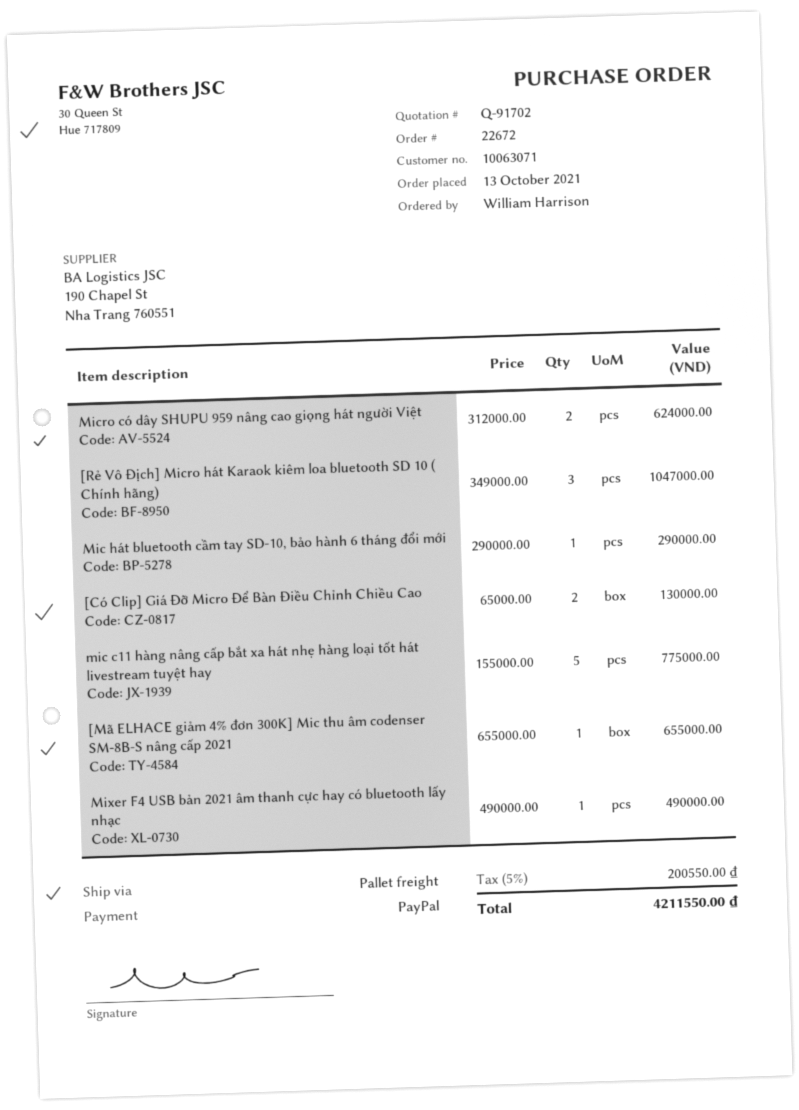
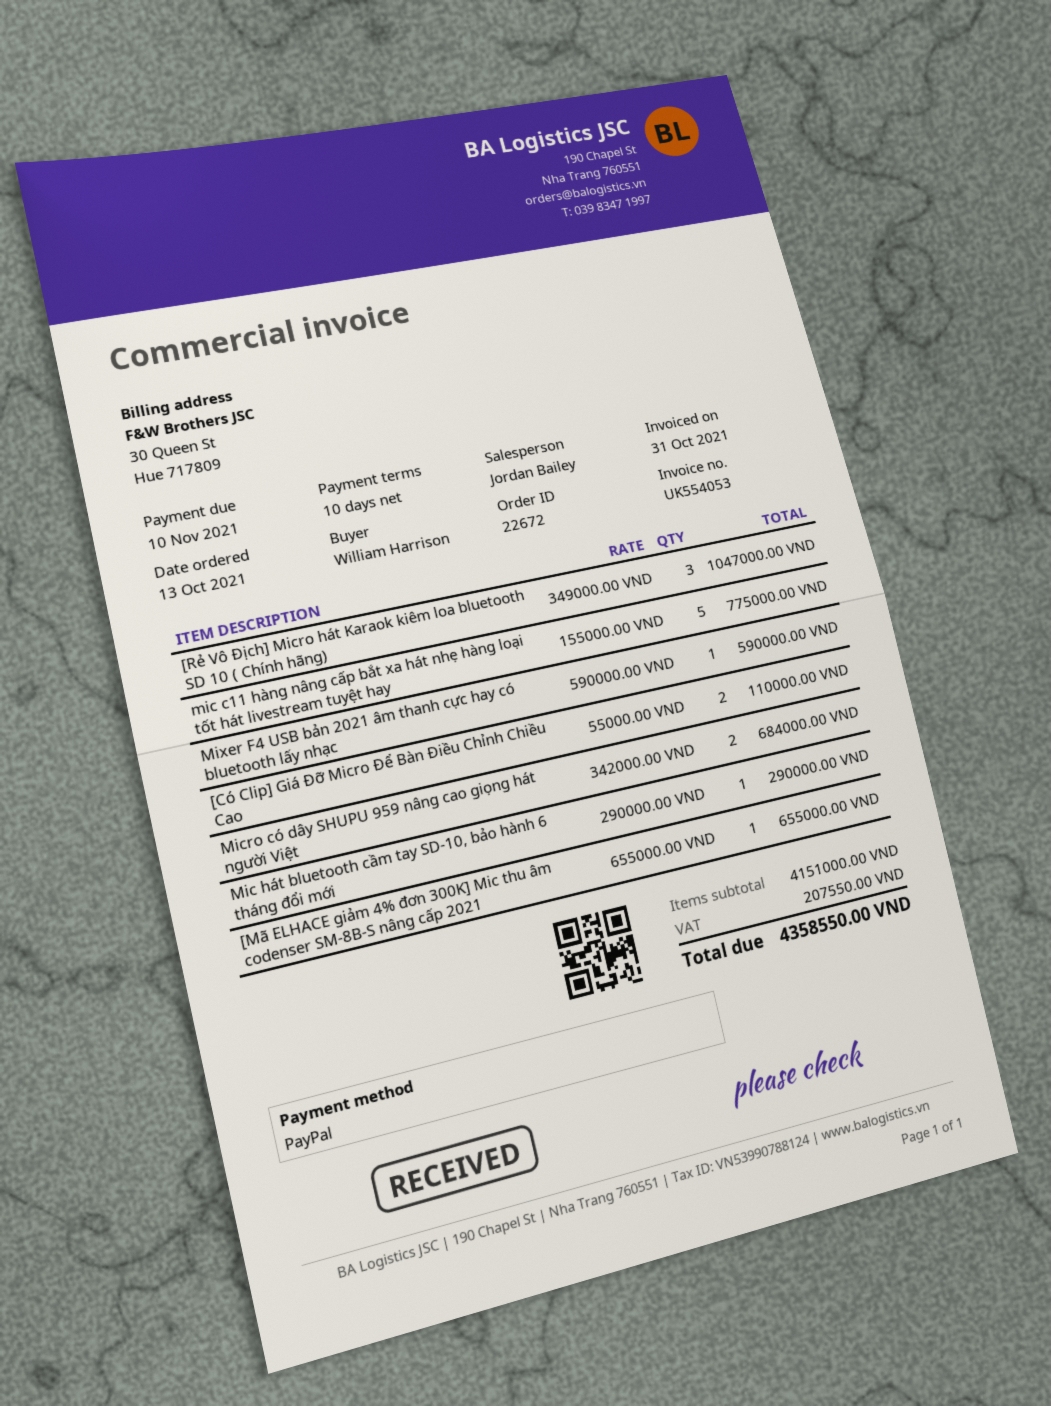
Micro có dây SHUPU 959 nâng cao giọng hát người Việt: 2 x 312000.00 = 624000.00 -> 2 x 342000.00 = 684000.00
[Có Clip] Giá Đỡ Micro Để Bàn Điều Chỉnh Chiều Cao: 2 x 65000.00 = 130000.00 -> 2 x 55000.00 = 110000.00
Mixer F4 USB bản 2021 âm thanh cực hay có bluetooth lấy nhạc: 1 x 490000.00 = 490000.00 -> 1 x 590000.00 = 590000.00
tax: 200550.00 -> 207550.00
total: 4211550.00 -> 4358550.00

